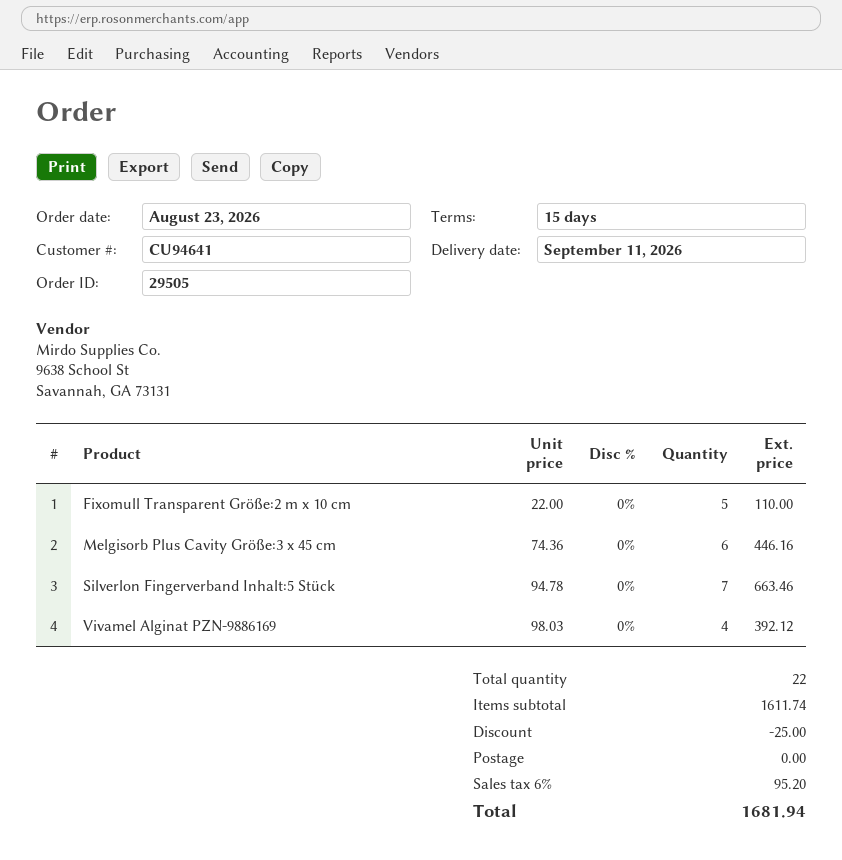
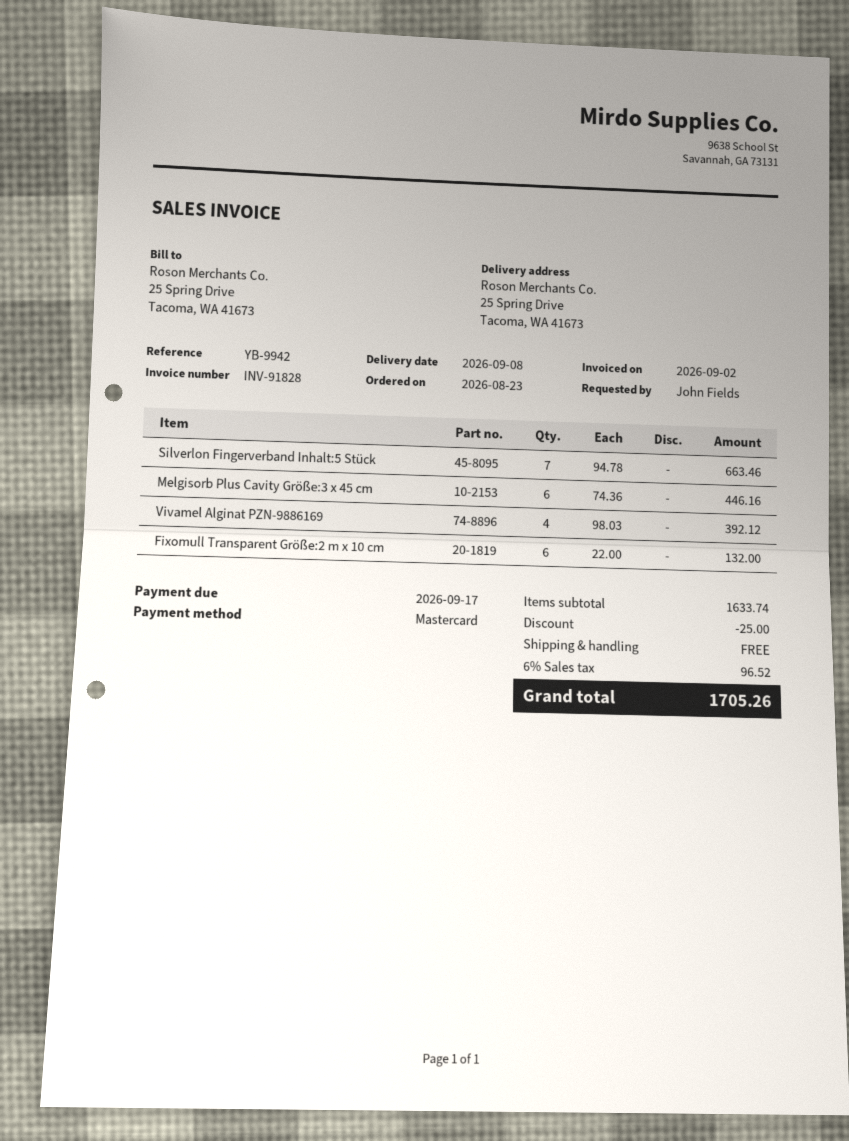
delivery date: 2026-09-11 -> 2026-09-08
Fixomull Transparent Größe:2 m x 10 cm: 5 x 22.00 = 110.00 -> 6 x 22.00 = 132.00
subtotal: 1611.74 -> 1633.74
tax: 6% = 95.20 -> 6% = 96.52
total: 1681.94 -> 1705.26

